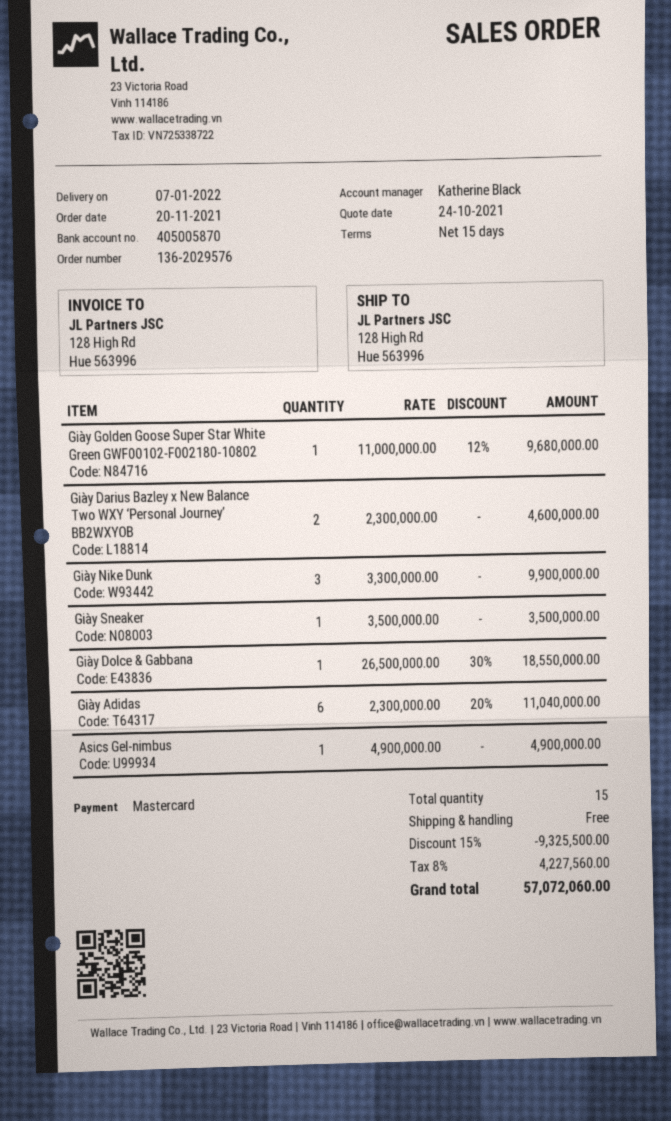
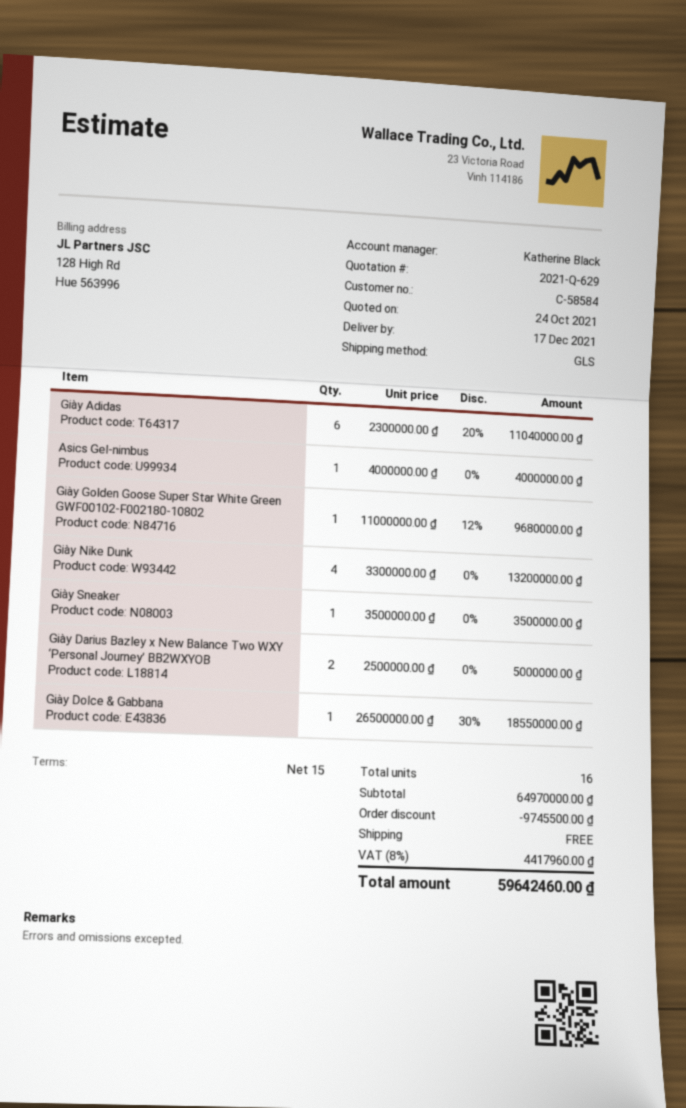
delivery date: 2022-01-07 -> 2021-12-17
Giày Darius Bazley x New Balance Two WXY ‘Personal Journey’ BB2WXYOB: 2 x 2300000.00 = 4600000.00 -> 2 x 2500000.00 = 5000000.00
Giày Nike Dunk: 3 x 3300000.00 = 9900000.00 -> 4 x 3300000.00 = 13200000.00
Asics Gel-nimbus: 1 x 4900000.00 = 4900000.00 -> 1 x 4000000.00 = 4000000.00
total quantity: 15 -> 16
discount: 9325500.00 -> 9745500.00
tax: 8% = 4227560.00 -> 8% = 4417960.00
total: 57072060.00 -> 59642460.00

